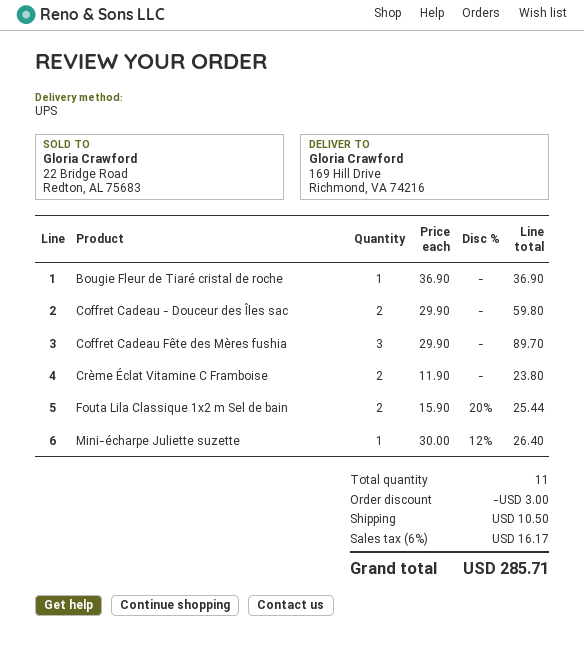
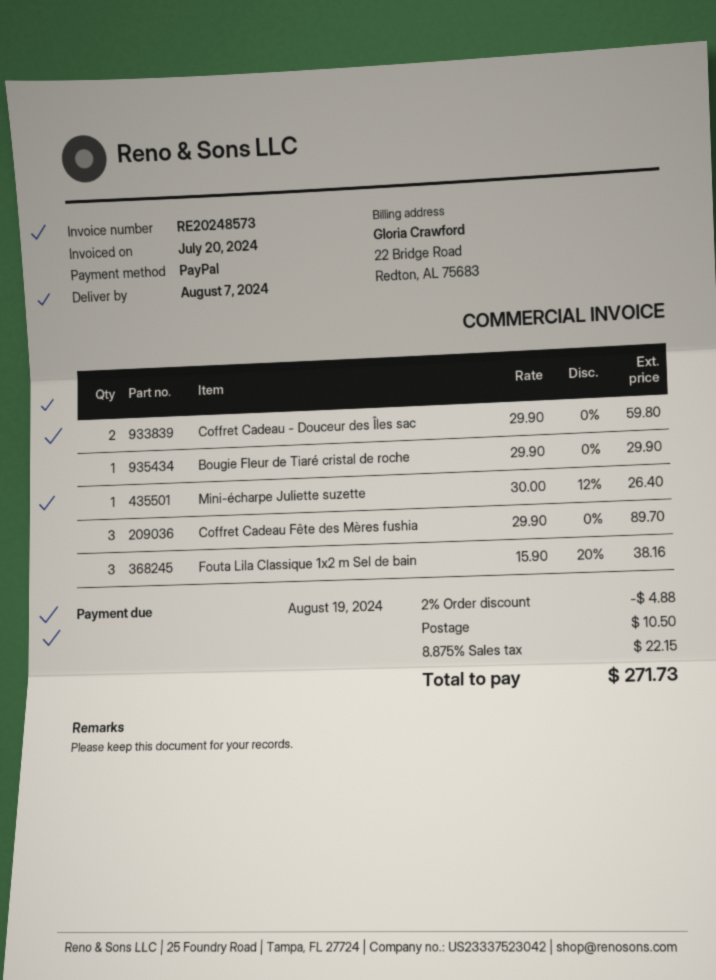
Bougie Fleur de Tiaré cristal de roche: 1 x 36.90 = 36.90 -> 1 x 29.90 = 29.90
Crème Éclat Vitamine C Framboise: 2 x 11.90 = 23.80 -> none
Fouta Lila Classique 1x2 m Sel de bain: 2 x 15.90 - 20% = 25.44 -> 3 x 15.90 - 20% = 38.16
discount: 3.00 -> 4.88
tax: 6% = 16.17 -> 8.875% = 22.15
total: 285.71 -> 271.73

